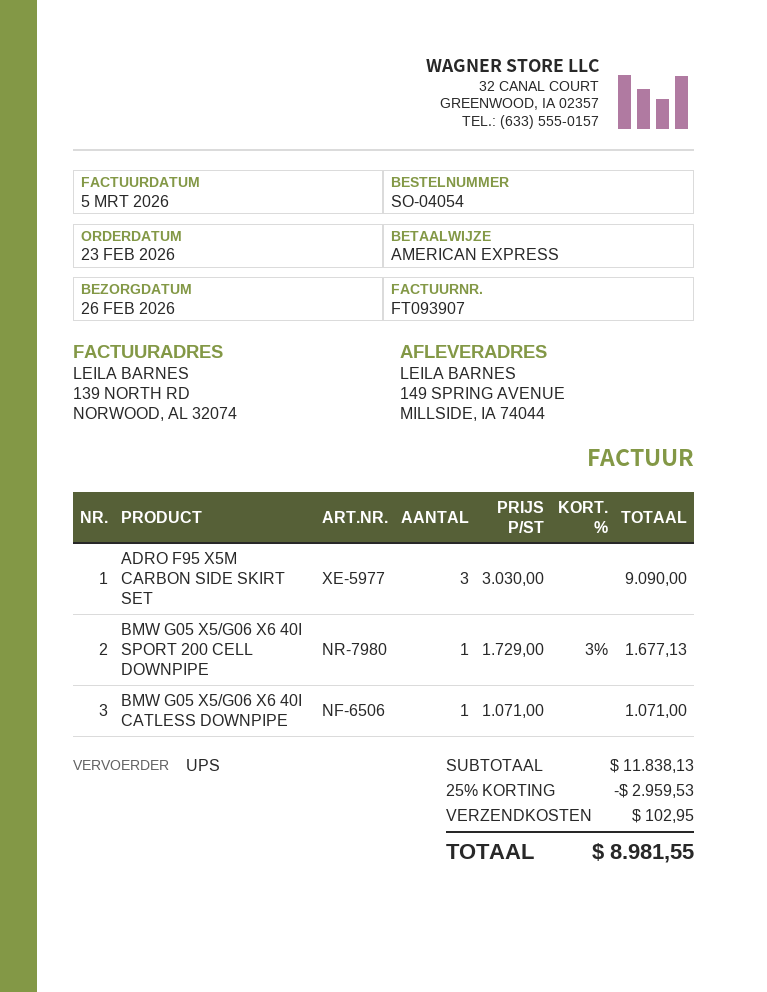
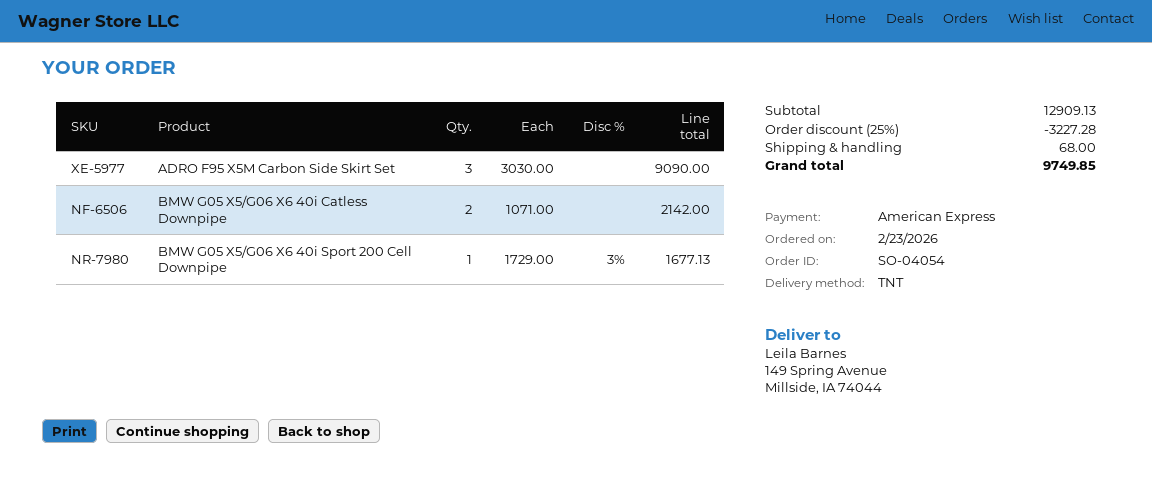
shipping method: UPS -> TNT
BMW G05 X5/G06 X6 40I CATLESS DOWNPIPE: 1 x 1071.00 = 1071.00 -> 2 x 1071.00 = 2142.00
subtotal: 11838.13 -> 12909.13
discount: 25% = 2959.53 -> 25% = 3227.28
shipping: 102.95 -> 68.00
total: 8981.55 -> 9749.85

